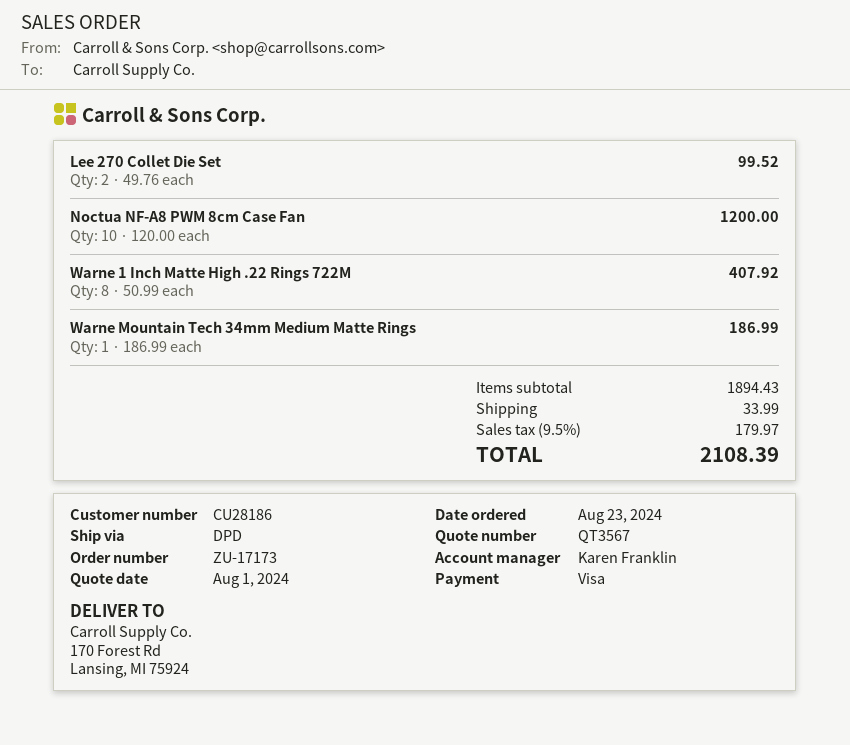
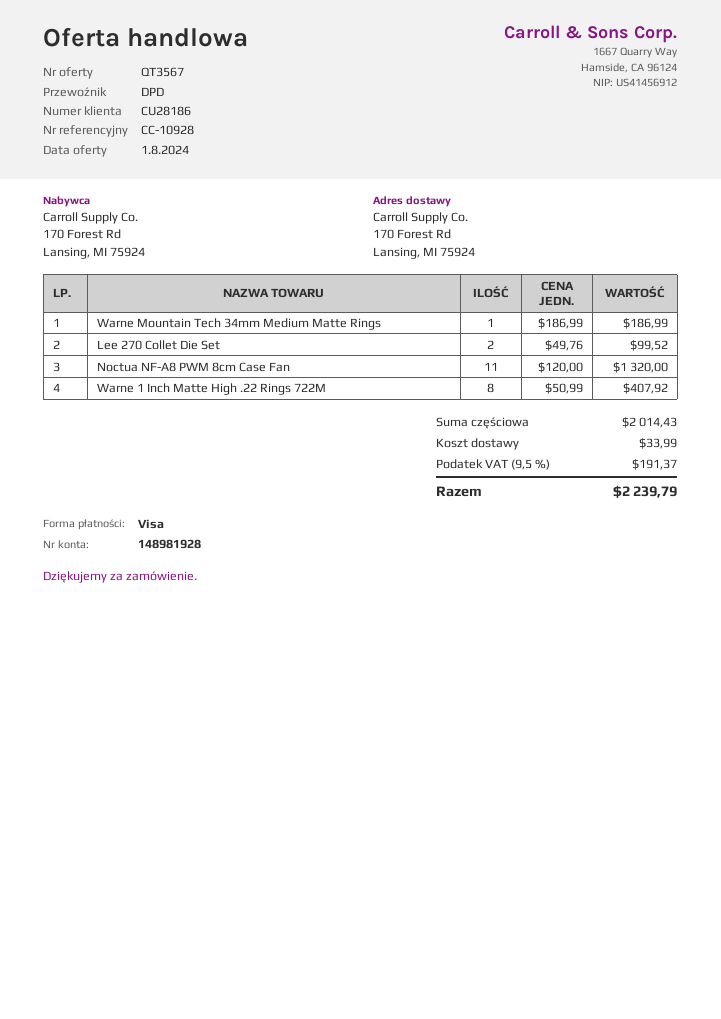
Noctua NF-A8 PWM 8cm Case Fan: 10 x 120.00 = 1200.00 -> 11 x 120.00 = 1320.00
subtotal: 1894.43 -> 2014.43
tax: 9.5% = 179.97 -> 9.5% = 191.37
total: 2108.39 -> 2239.79

